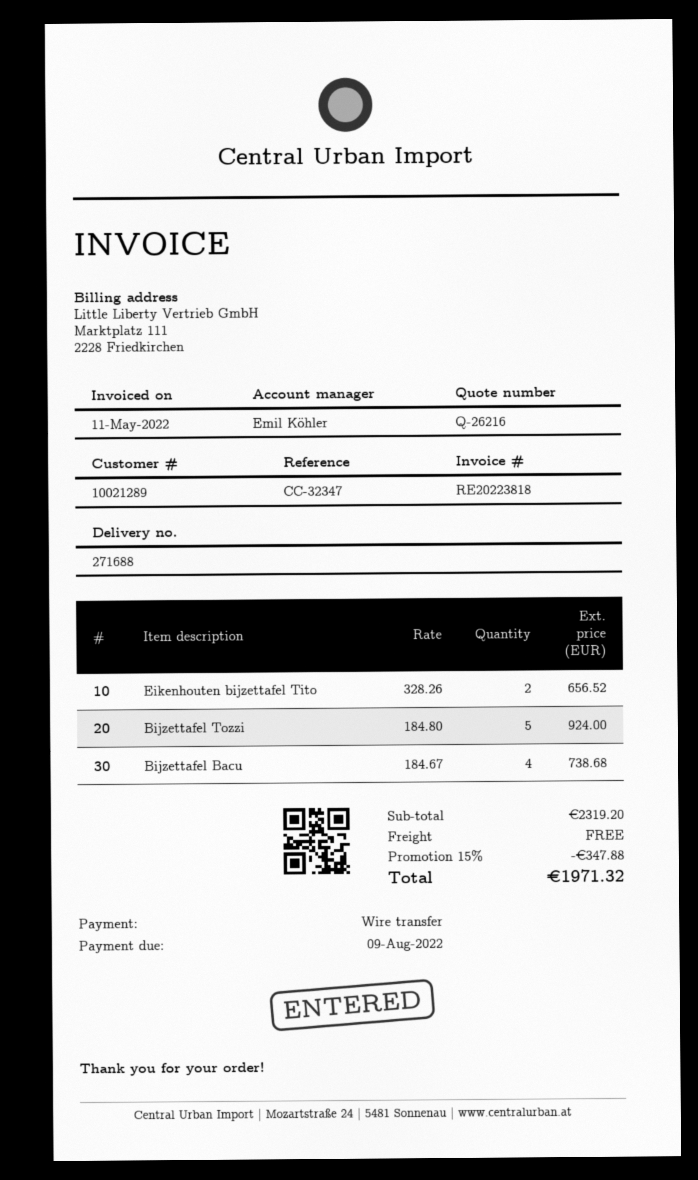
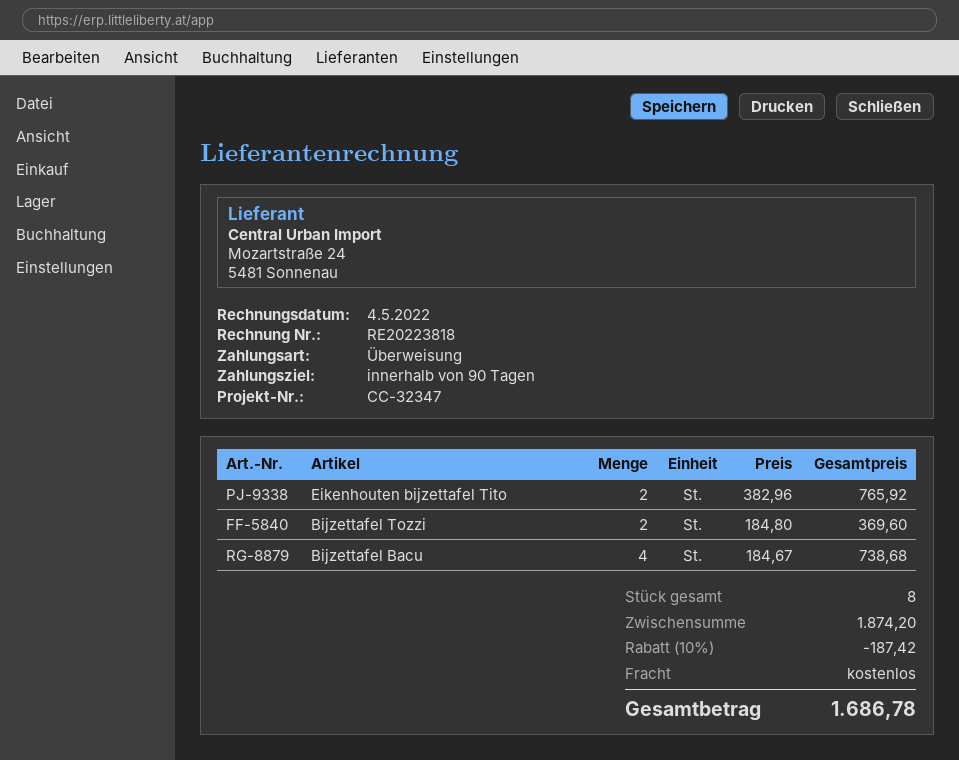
invoice date: 2022-05-11 -> 2022-05-04
Eikenhouten bijzettafel Tito: 2 x 328.26 = 656.52 -> 2 x 382.96 = 765.92
Bijzettafel Tozzi: 5 x 184.80 = 924.00 -> 2 x 184.80 = 369.60
subtotal: 2319.20 -> 1874.20
discount: 15% = 347.88 -> 10% = 187.42
total: 1971.32 -> 1686.78

